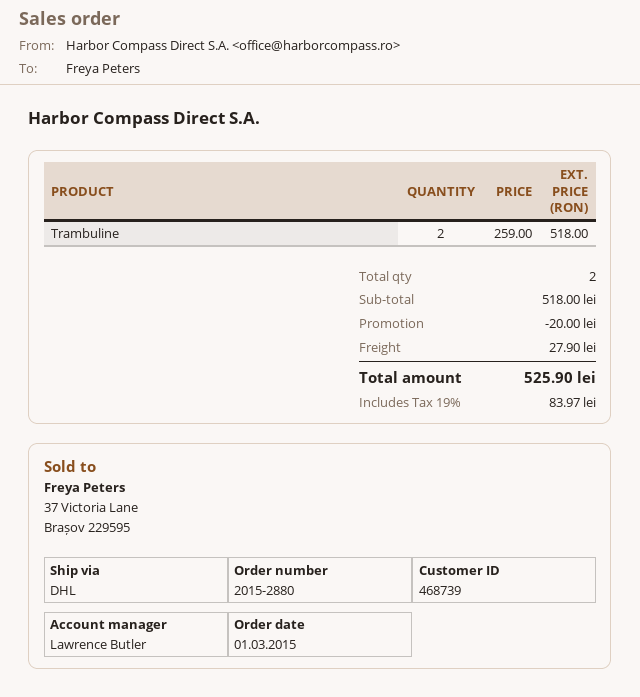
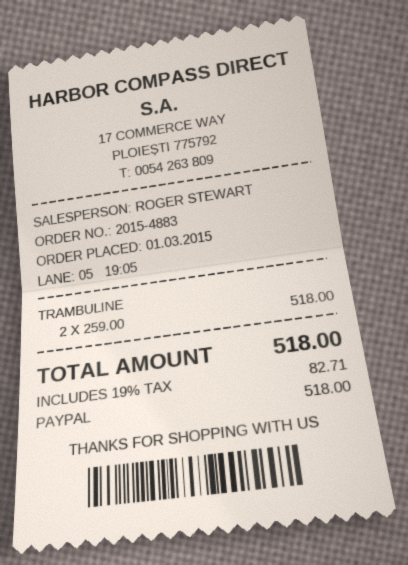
order number: 2015-2880 -> 2015-4883
sales rep: Lawrence Butler -> ROGER STEWART
discount: 20.00 -> none
shipping: 27.90 -> none
tax: 19% = 83.97 -> 19% = 82.71
total: 525.90 -> 518.00

